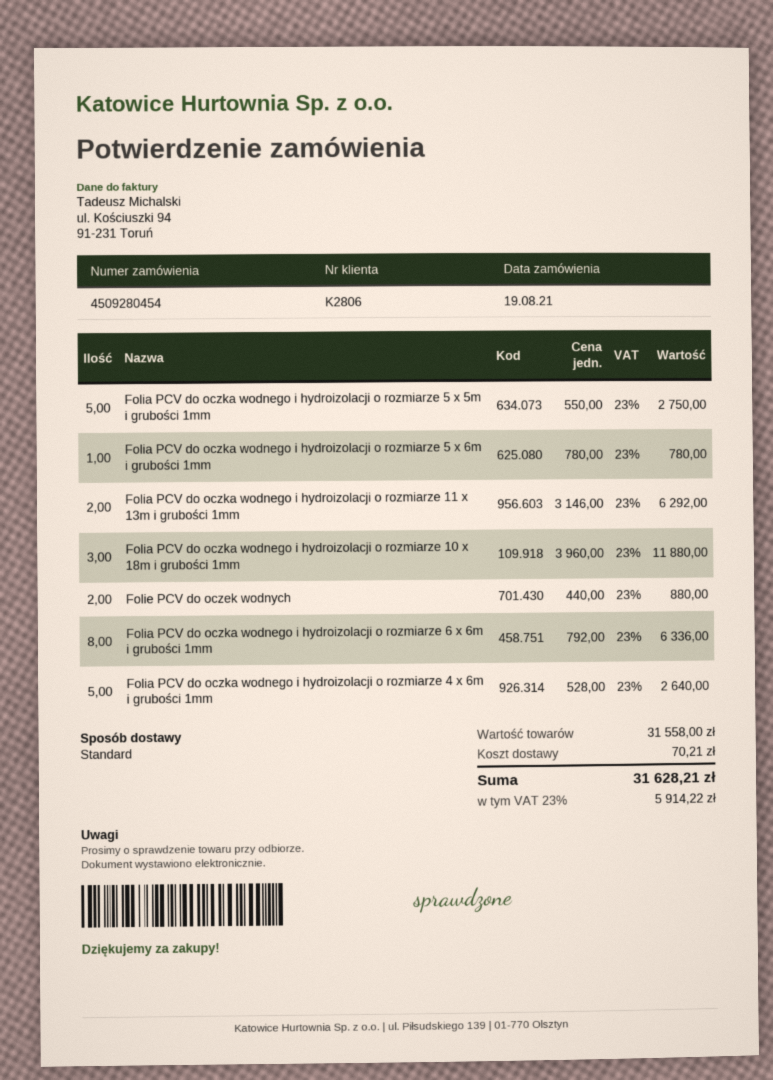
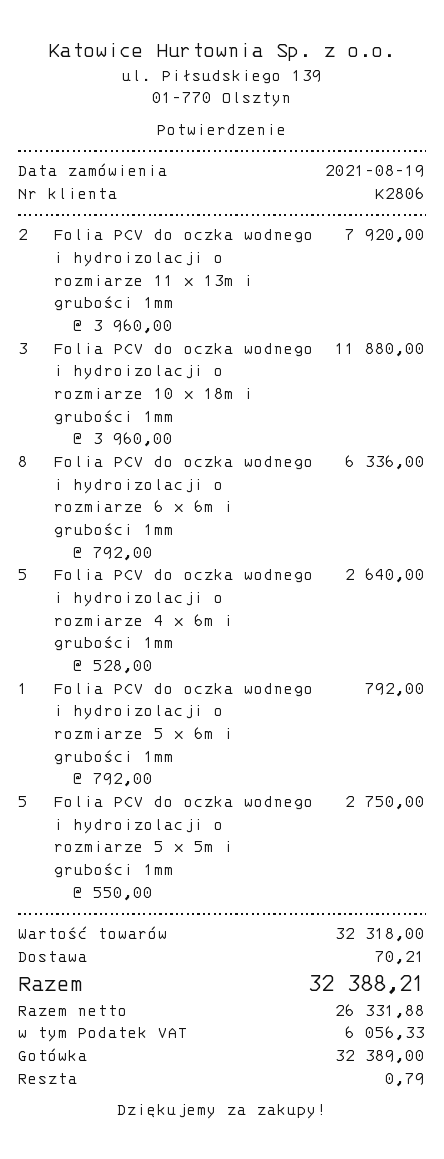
Folia PCV do oczka wodnego i hydroizolacji o rozmiarze 5 x 6m i grubości 1mm: 1 x 780.00 = 780.00 -> 1 x 792.00 = 792.00
Folia PCV do oczka wodnego i hydroizolacji o rozmiarze 11 x 13m i grubości 1mm: 2 x 3146.00 = 6292.00 -> 2 x 3960.00 = 7920.00
Folie PCV do oczek wodnych: 2 x 440.00 = 880.00 -> none
subtotal: 31558.00 -> 32318.00
tax: 5914.22 -> 6056.33
total: 31628.21 -> 32388.21

